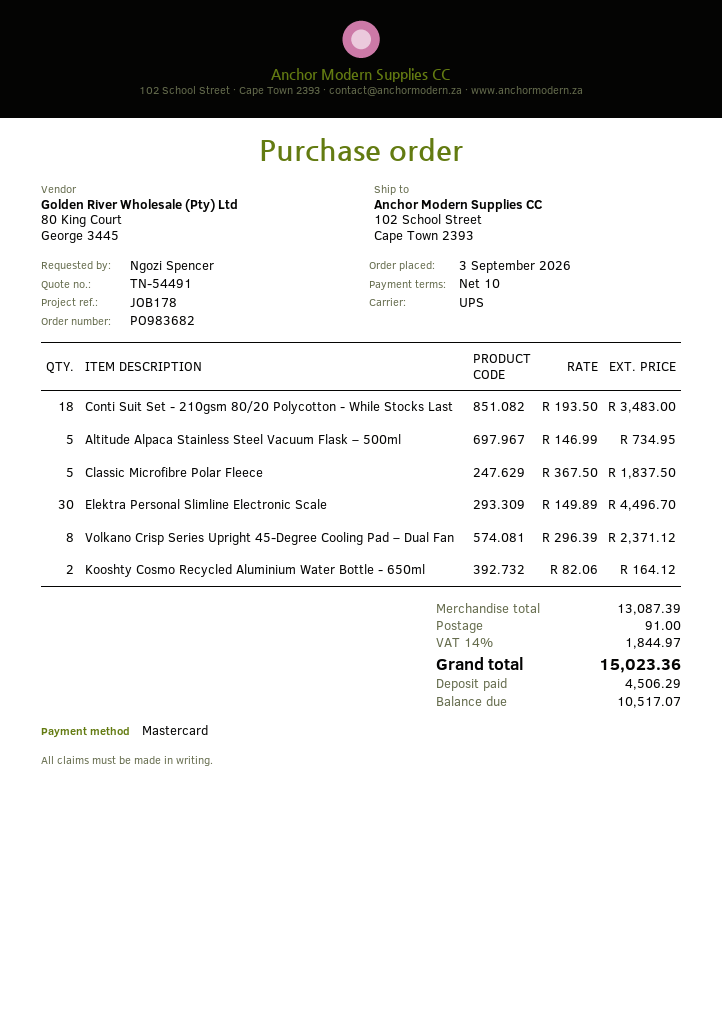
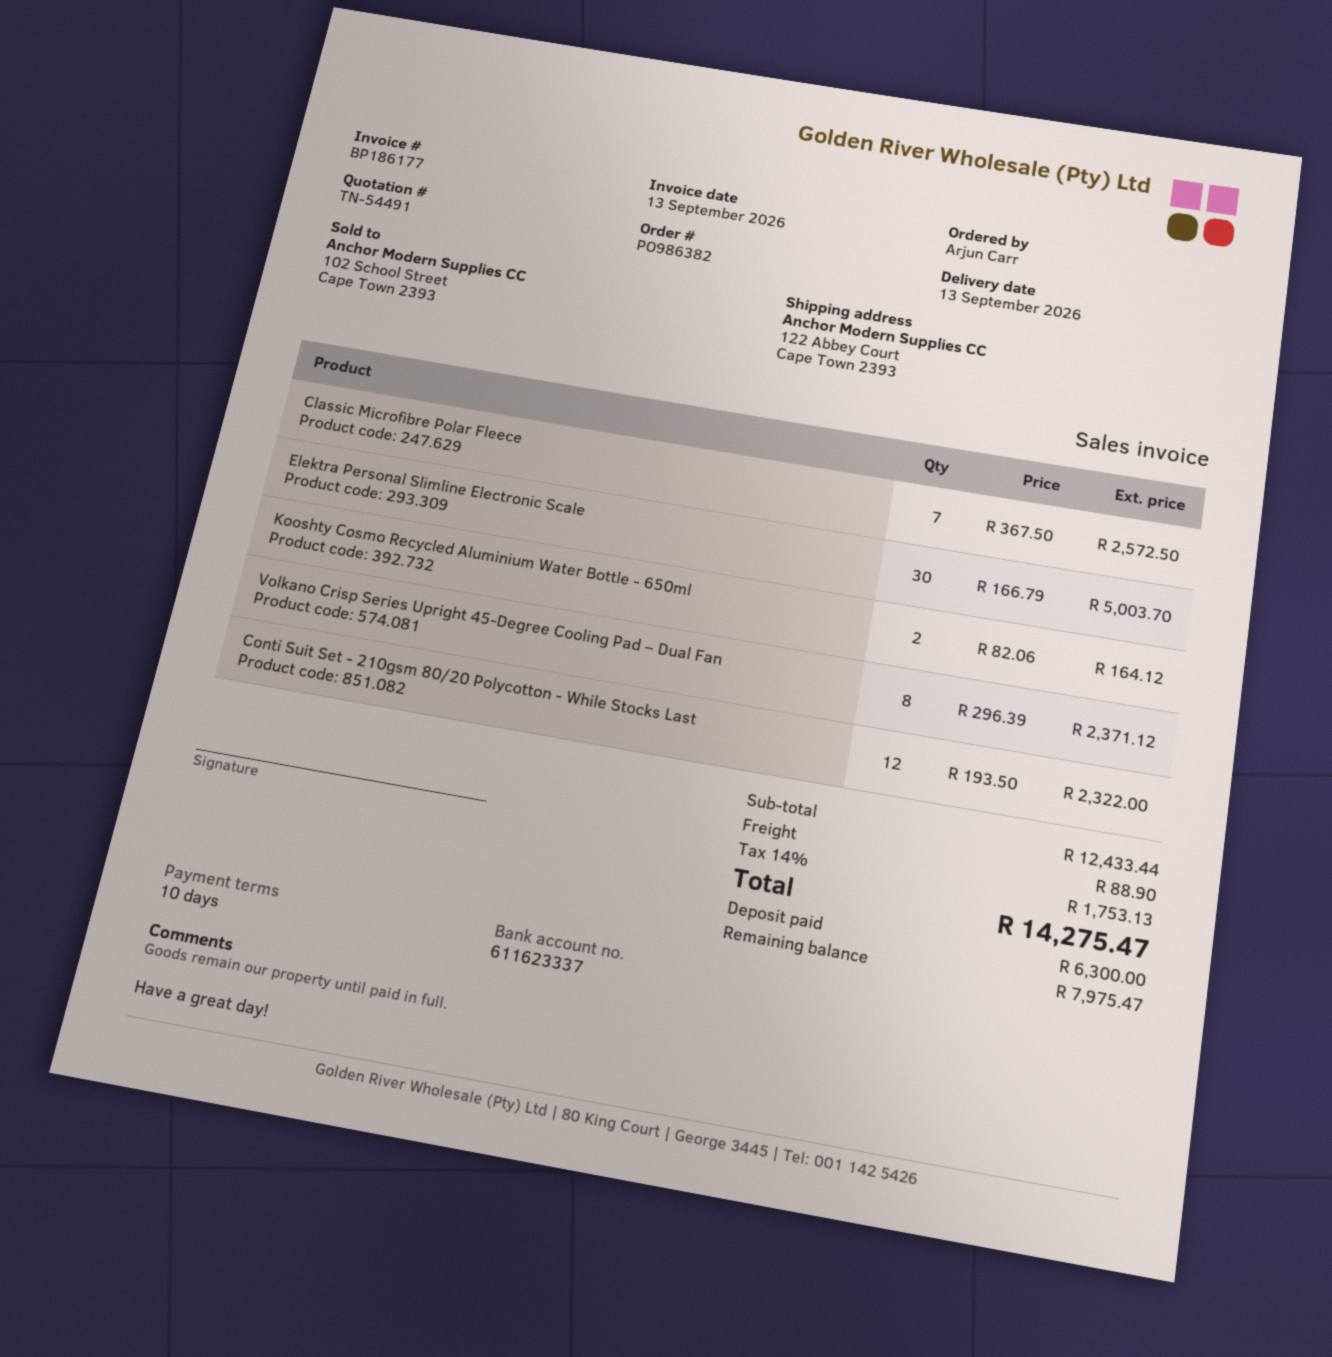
order number: PO983682 -> PO986382
ordered by: Ngozi Spencer -> Arjun Carr
ship to: 102 School Street, Cape Town 2393 -> 122 Abbey Court, Cape Town 2393
Conti Suit Set - 210gsm 80/20 Polycotton - While Stocks Last: 18 x 193.50 = 3483.00 -> 12 x 193.50 = 2322.00
Altitude Alpaca Stainless Steel Vacuum Flask – 500ml: 5 x 146.99 = 734.95 -> none
Classic Microfibre Polar Fleece: 5 x 367.50 = 1837.50 -> 7 x 367.50 = 2572.50
Elektra Personal Slimline Electronic Scale: 30 x 149.89 = 4496.70 -> 30 x 166.79 = 5003.70
subtotal: 13087.39 -> 12433.44
shipping: 91.00 -> 88.90
tax: 14% = 1844.97 -> 14% = 1753.13
total: 15023.36 -> 14275.47
deposit: 4506.29 -> 6300.00
balance: 10517.07 -> 7975.47

